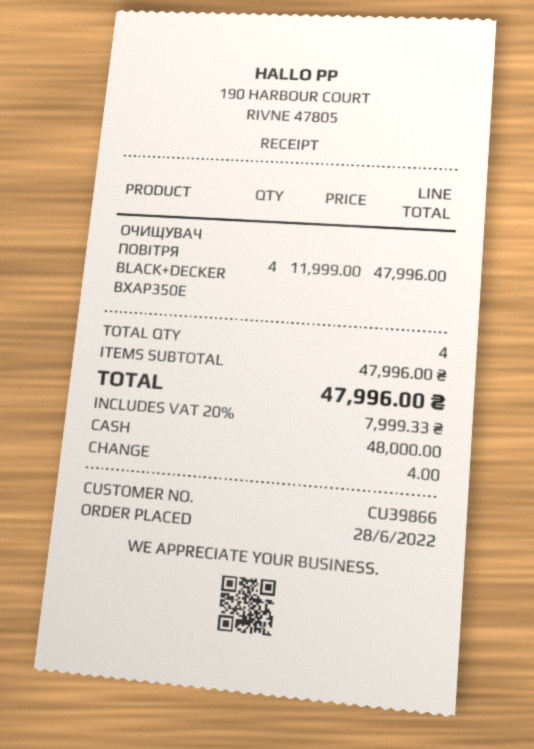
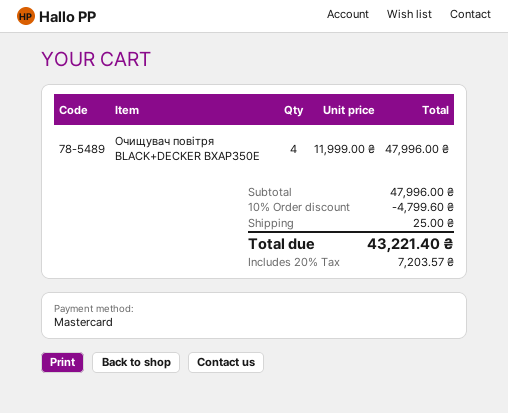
payment method: cash -> Mastercard
discount: none -> 10% = 4799.60
shipping: none -> 25.00
tax: 20% = 7999.33 -> 20% = 7203.57
total: 47996.00 -> 43221.40

